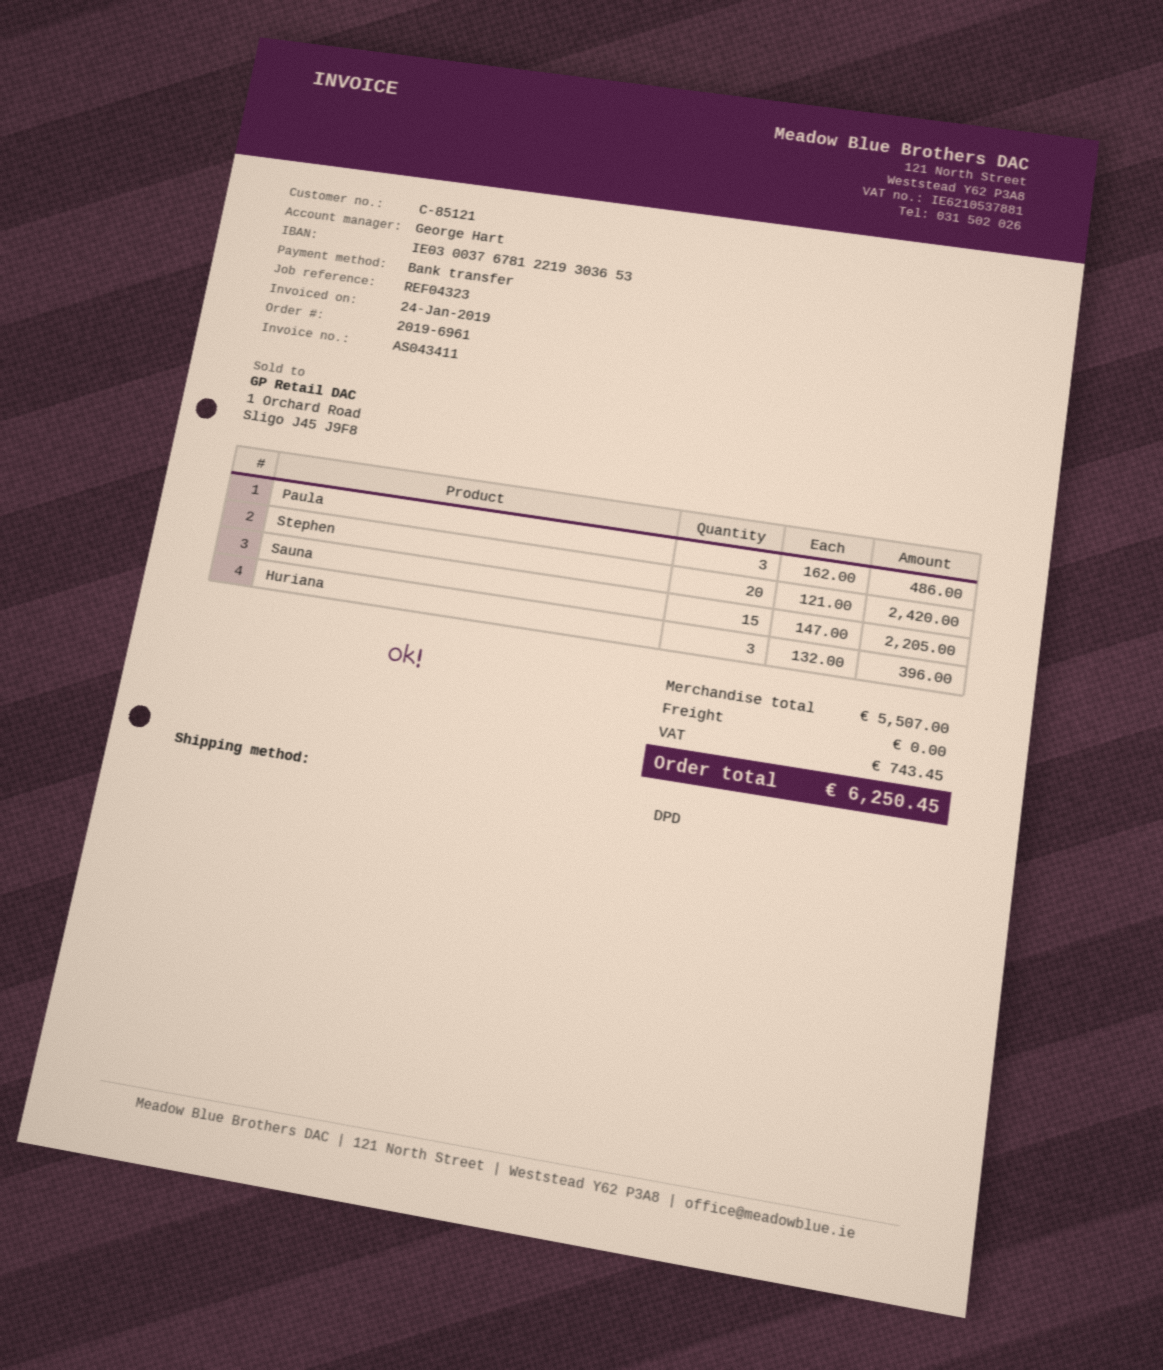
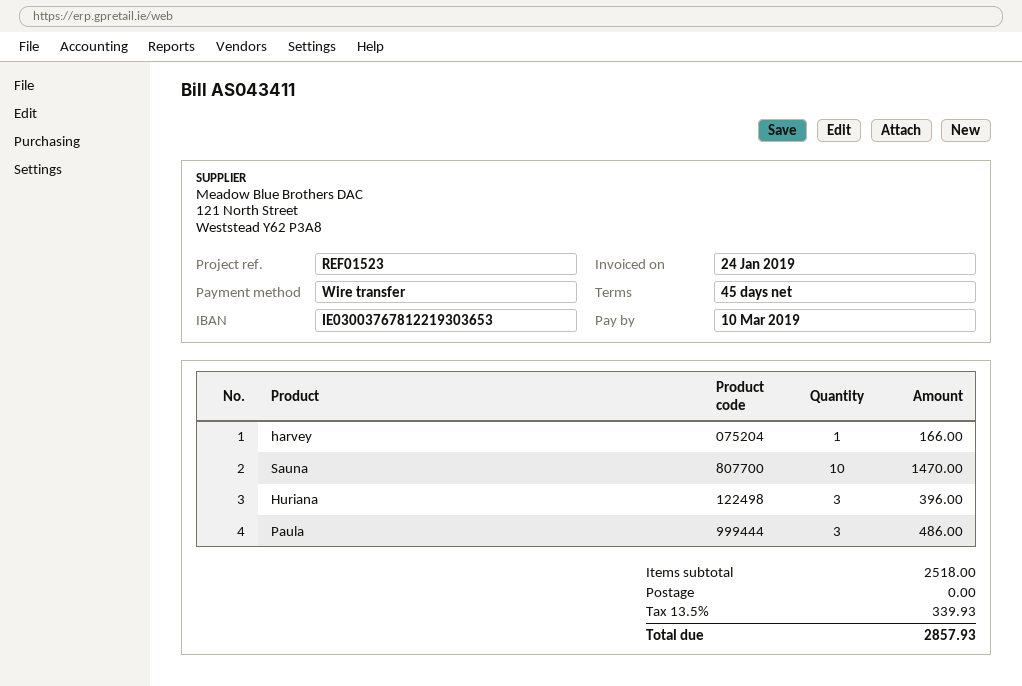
reference: REF04323 -> REF01523
Stephen: 20 for 2420.00 -> none
Sauna: 15 for 2205.00 -> 10 for 1470.00
harvey: none -> 1 for 166.00
subtotal: 5507.00 -> 2518.00
tax: 743.45 -> 339.93
total: 6250.45 -> 2857.93

